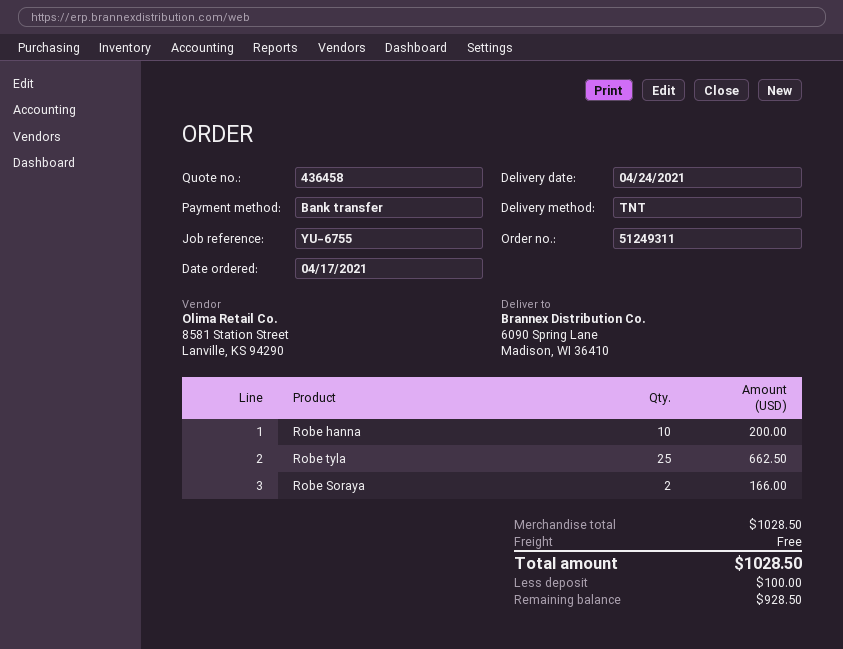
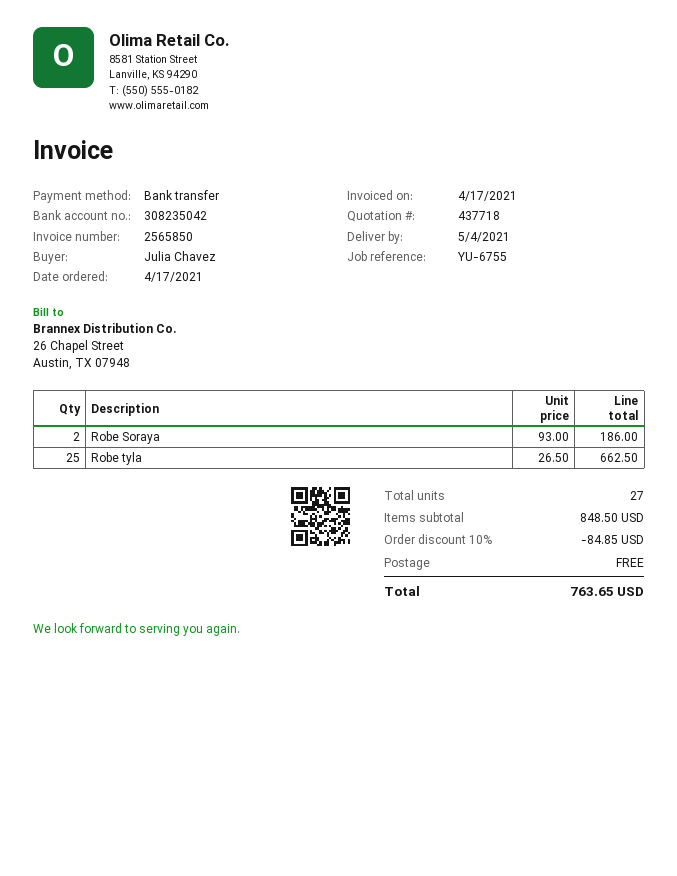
quote number: 436458 -> 437718
delivery date: 2021-04-24 -> 2021-05-04
Robe hanna: 10 for 200.00 -> none
Robe Soraya: 2 for 166.00 -> 2 for 186.00
subtotal: 1028.50 -> 848.50
discount: none -> 10% = 84.85
total: 1028.50 -> 763.65

